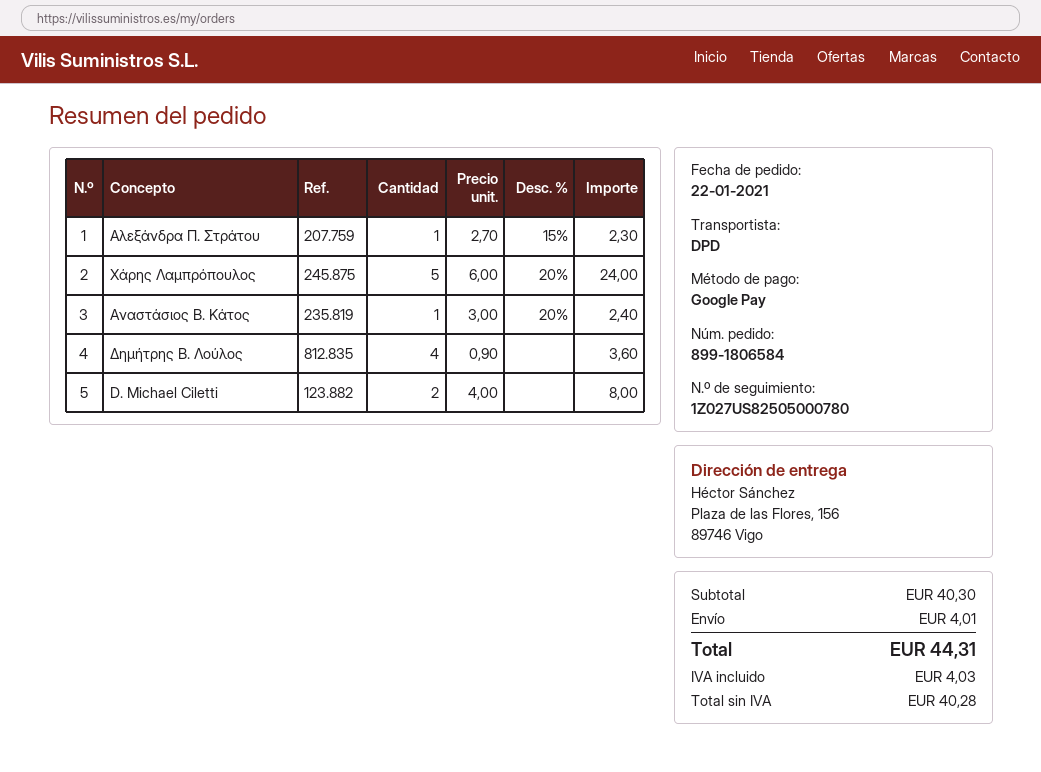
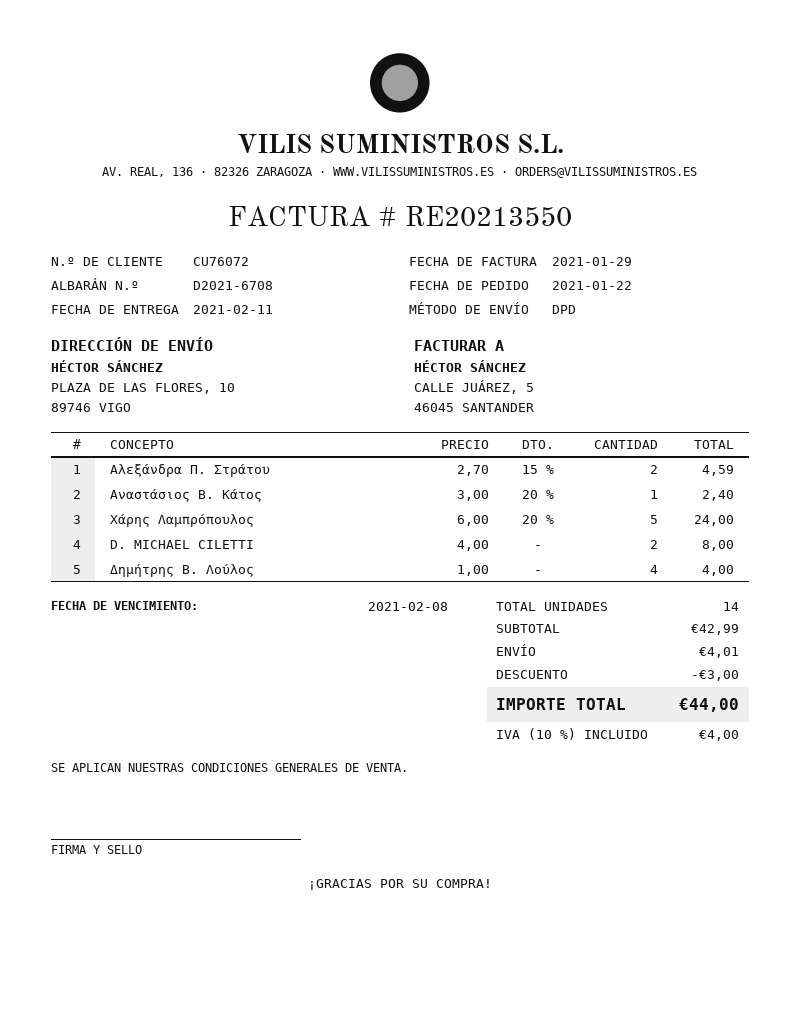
ship to: Plaza de las Flores, 156, 89746 Vigo -> PLAZA DE LAS FLORES, 10, 89746 VIGO
Αλεξάνδρα Π. Στράτου: 1 x 2.70 - 15% = 2.30 -> 2 x 2.70 - 15% = 4.59
Δημήτρης Β. Λούλος: 4 x 0.90 = 3.60 -> 4 x 1.00 = 4.00
subtotal: 40.30 -> 42.99
discount: none -> 3.00
tax: 4.03 -> 4.00
total: 44.31 -> 44.00

